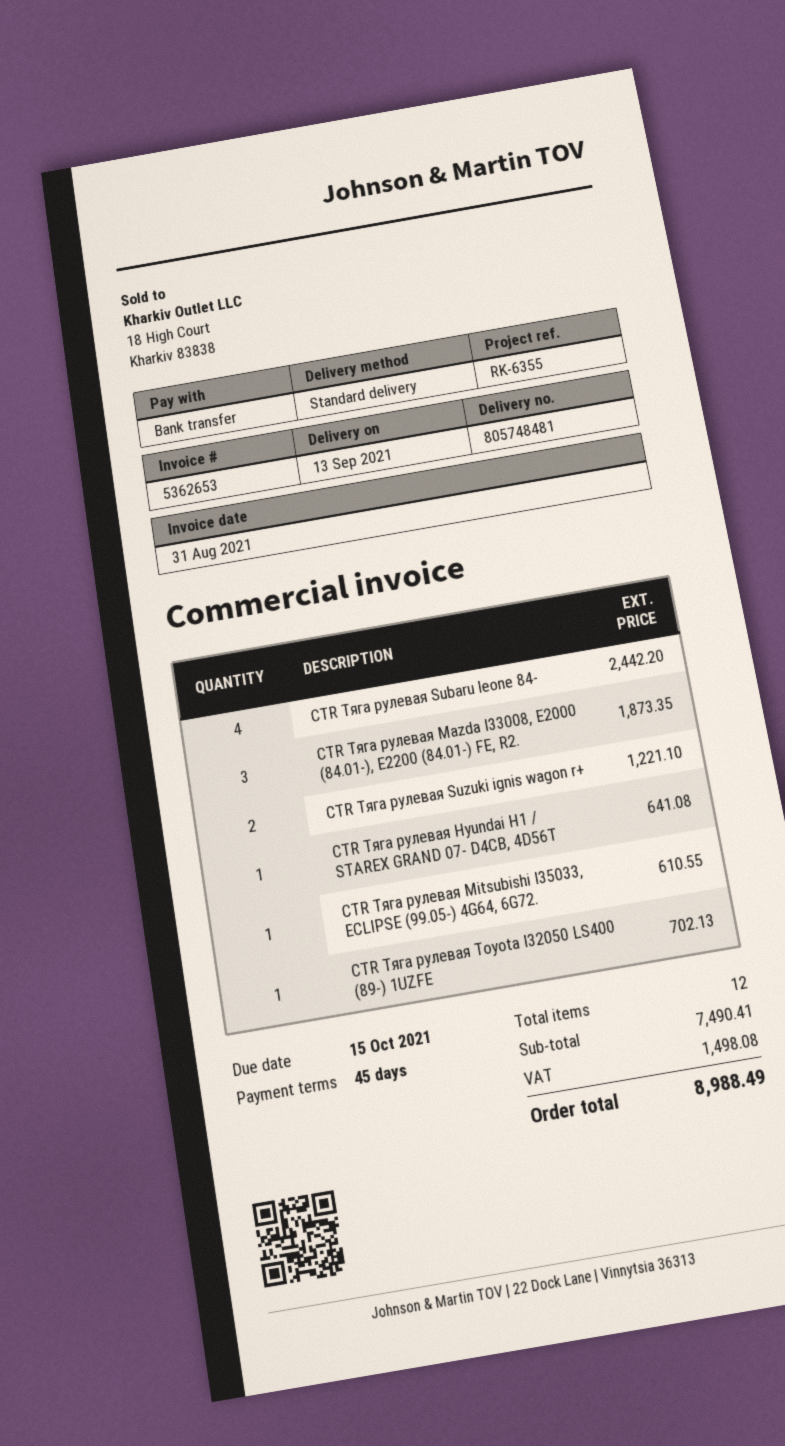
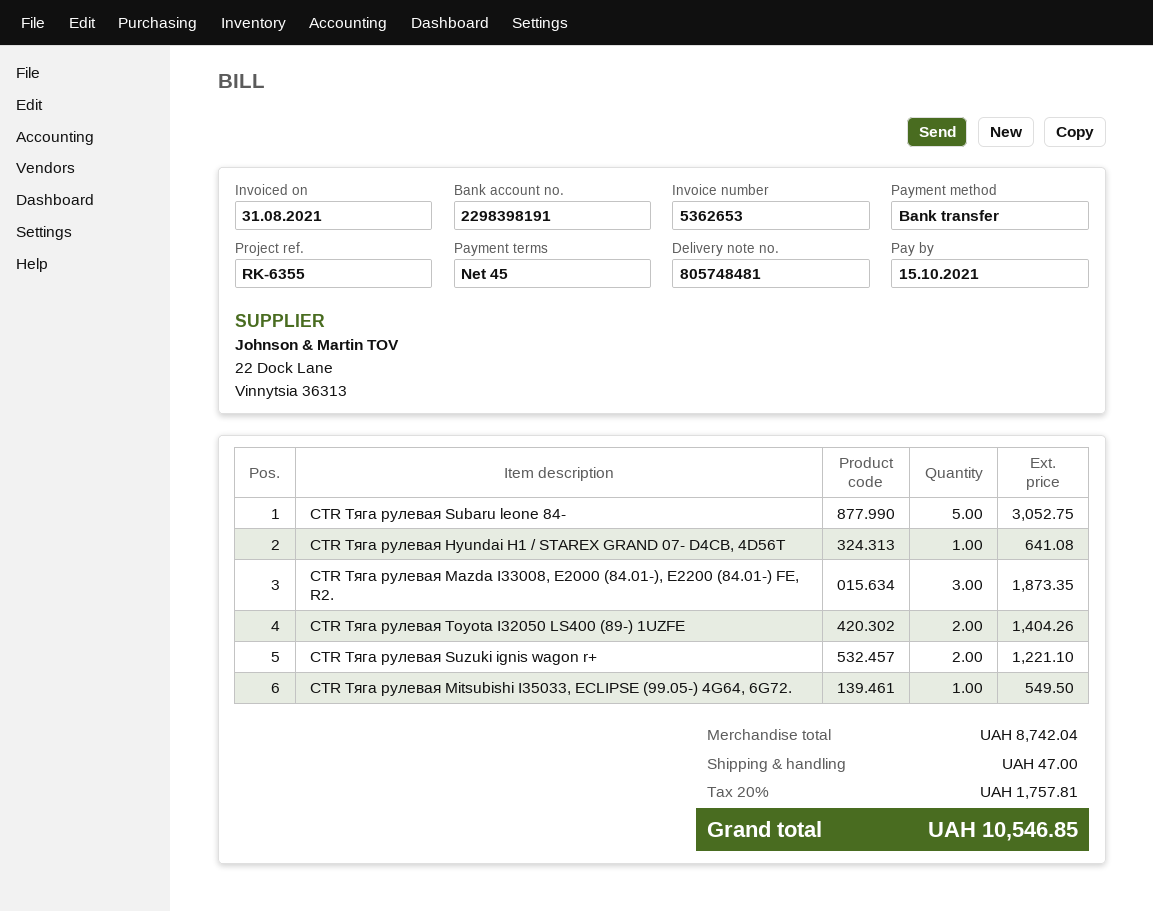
CTR Тяга рулевая Subaru leone 84-: 4 for 2442.20 -> 5 for 3052.75
CTR Тяга рулевая Mitsubishi I35033, ECLIPSE (99.05-) 4G64, 6G72.: 1 for 610.55 -> 1 for 549.50
CTR Тяга рулевая Toyota I32050 LS400 (89-) 1UZFE: 1 for 702.13 -> 2 for 1404.26
subtotal: 7490.41 -> 8742.04
shipping: none -> 47.00
tax: 1498.08 -> 1757.81
total: 8988.49 -> 10546.85

